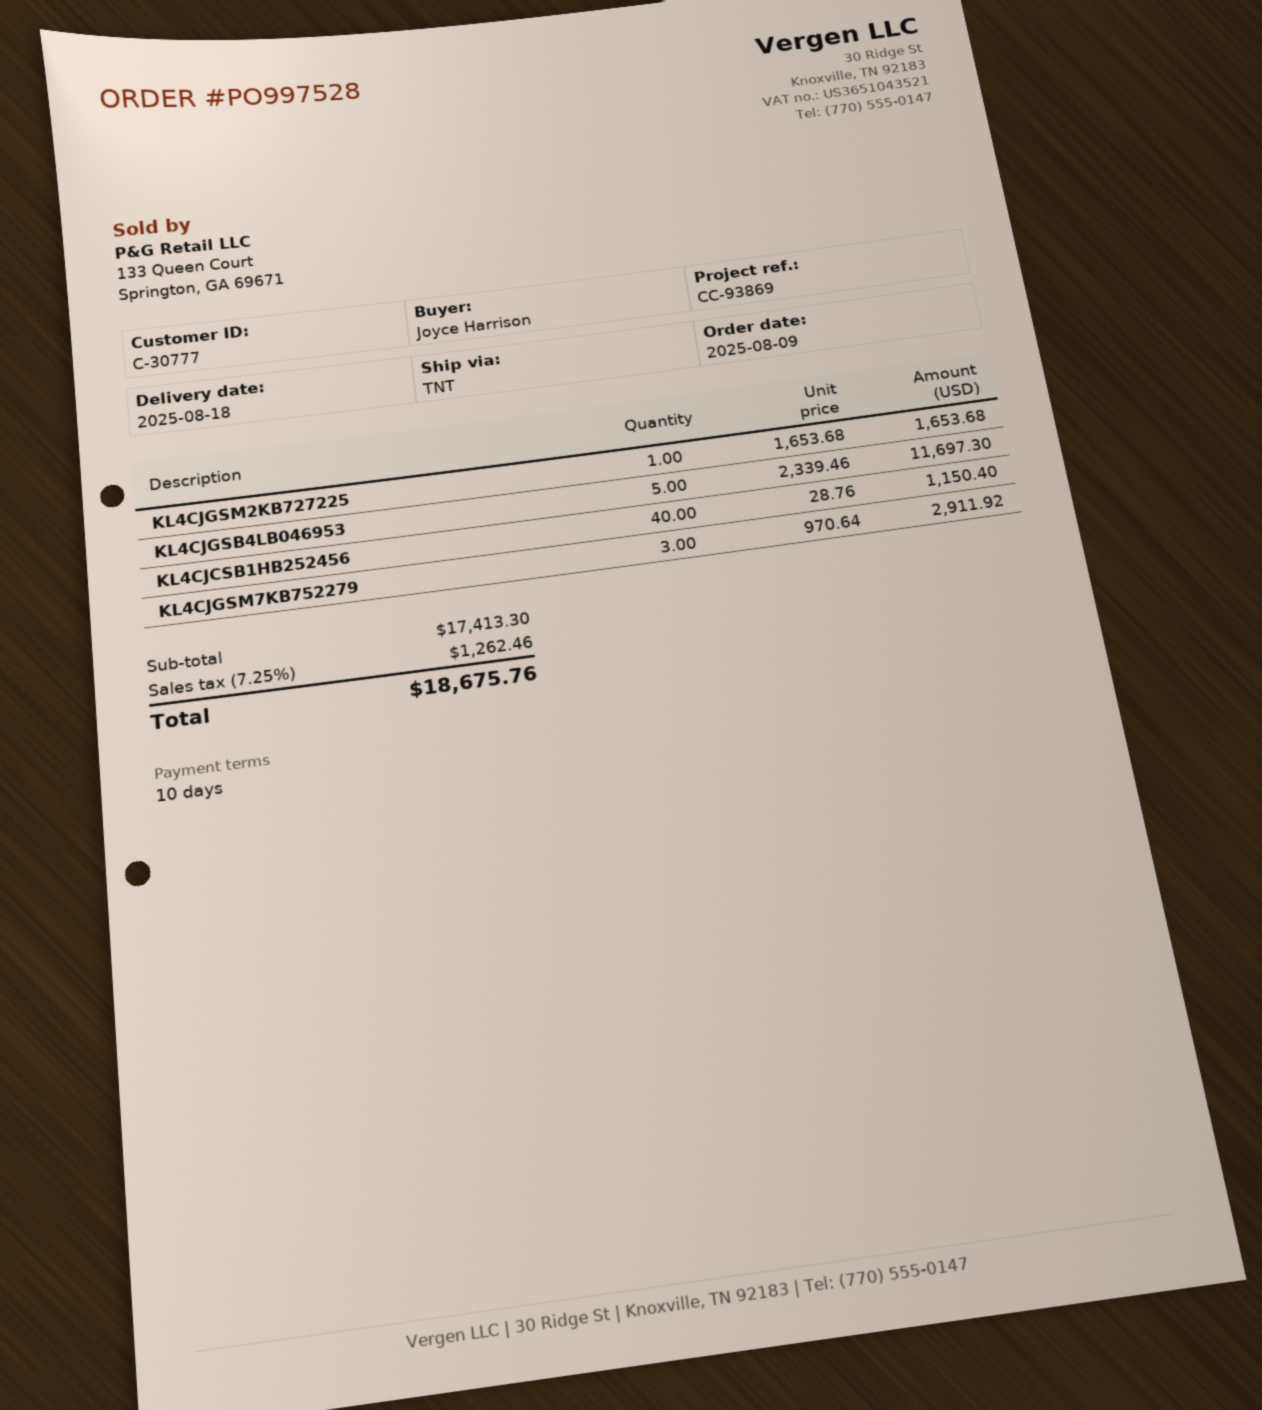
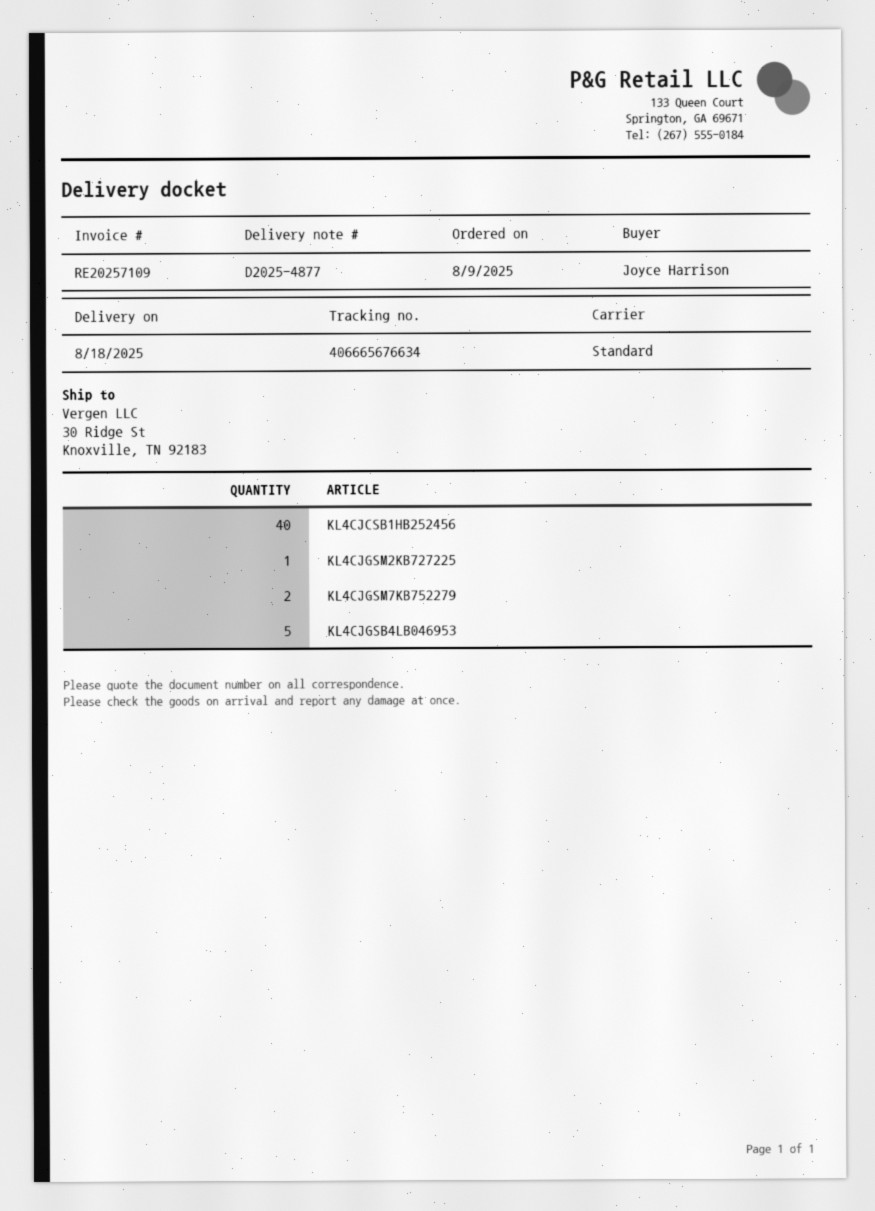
shipping method: TNT -> standard
KL4CJGSM7KB752279: 3 -> 2

